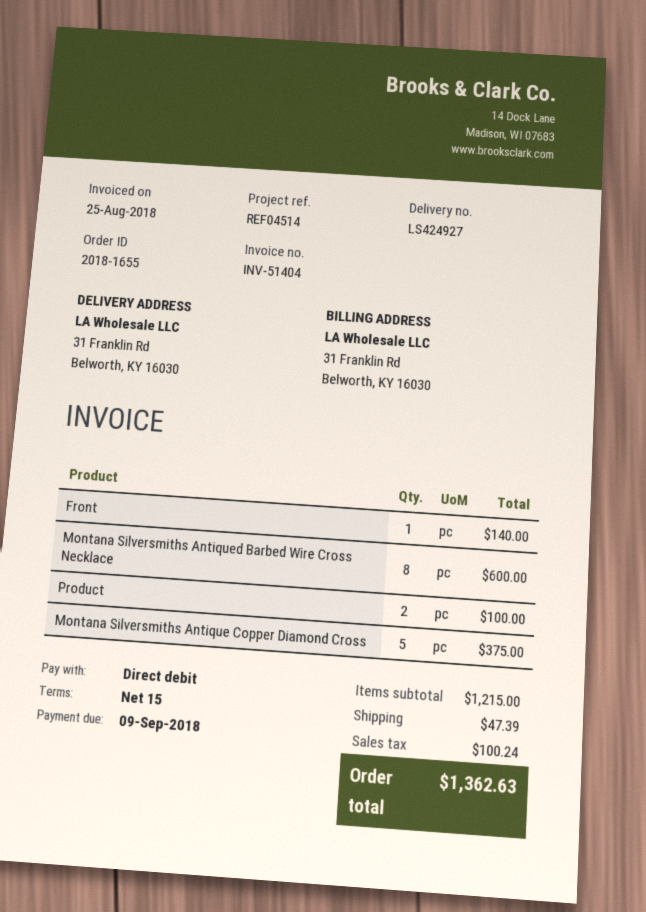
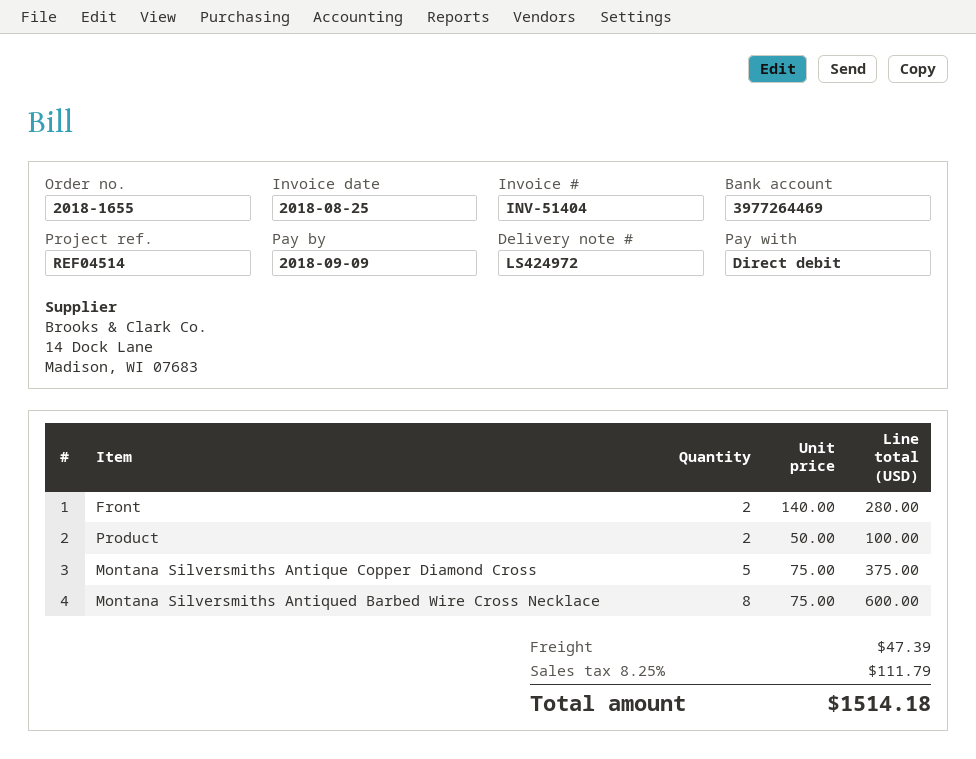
delivery note number: LS424927 -> LS424972
Front: 1 for 140.00 -> 2 for 280.00
tax: 100.24 -> 111.79
total: 1362.63 -> 1514.18

